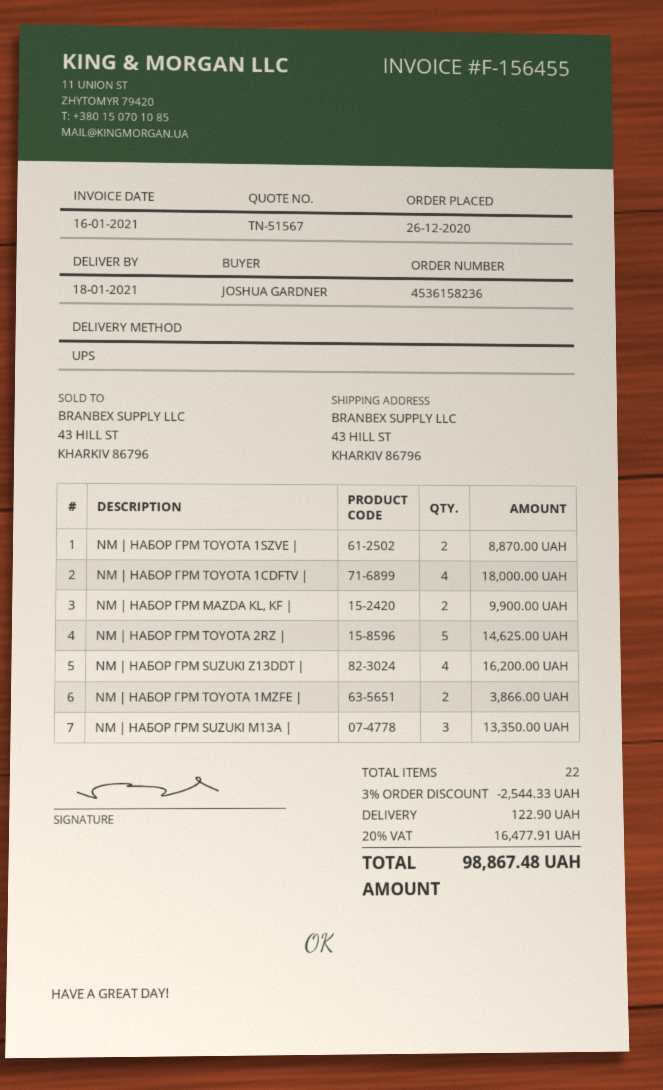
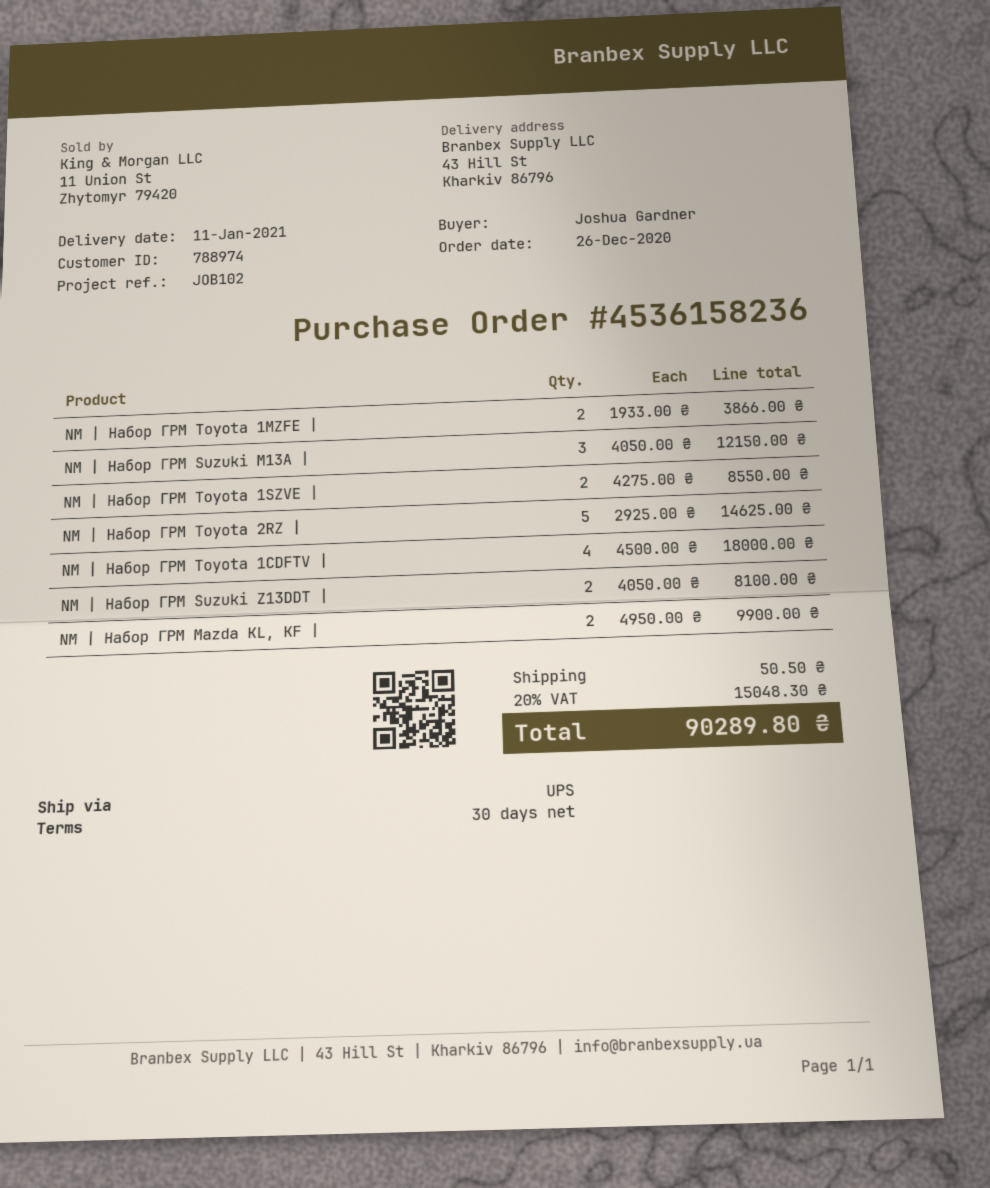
delivery date: 2021-01-18 -> 2021-01-11
NM | НАБОР ГРМ TOYOTA 1SZVE |: 2 for 8870.00 -> 2 for 8550.00
NM | НАБОР ГРМ SUZUKI Z13DDT |: 4 for 16200.00 -> 2 for 8100.00
NM | НАБОР ГРМ SUZUKI M13A |: 3 for 13350.00 -> 3 for 12150.00
discount: 3% = 2544.33 -> none
shipping: 122.90 -> 50.50
tax: 20% = 16477.91 -> 20% = 15048.30
total: 98867.48 -> 90289.80

